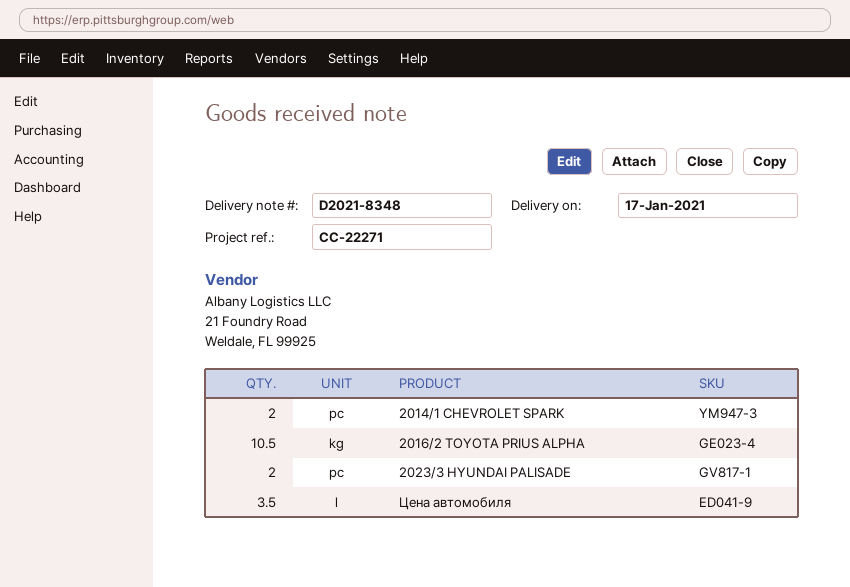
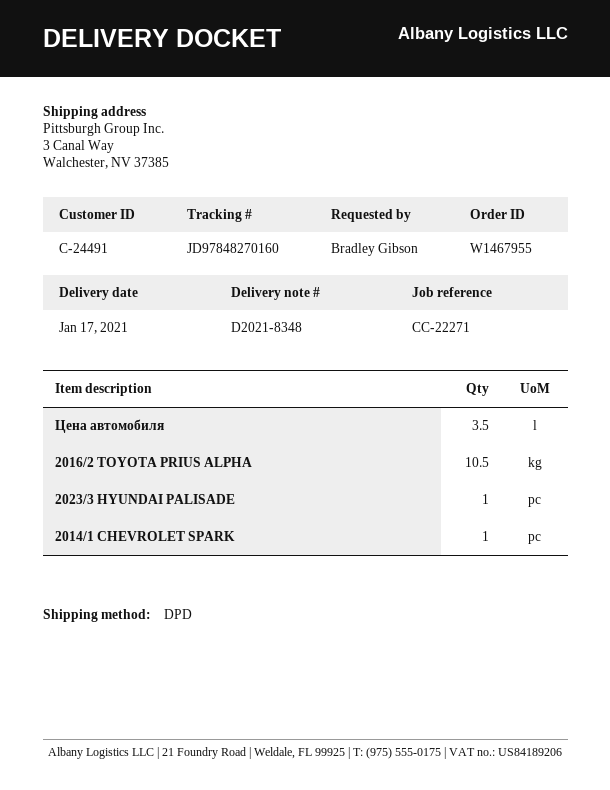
2014/1 CHEVROLET SPARK: 2 -> 1
2023/3 HYUNDAI PALISADE: 2 -> 1

